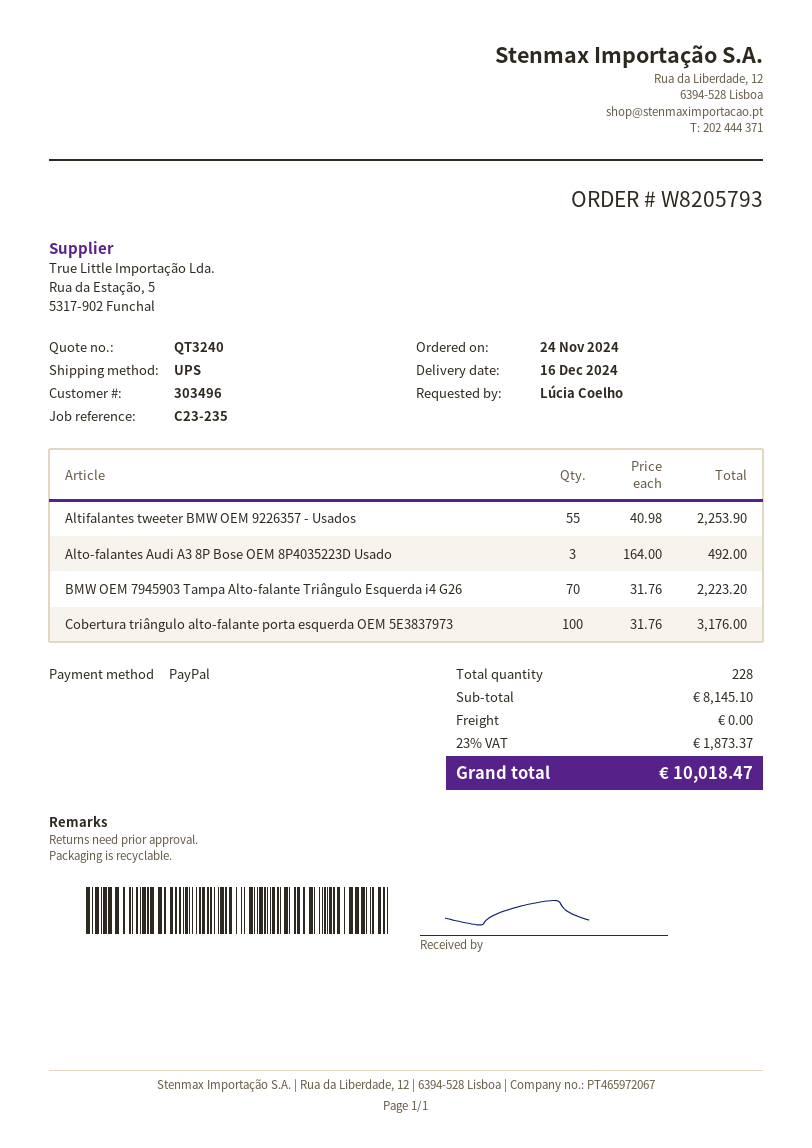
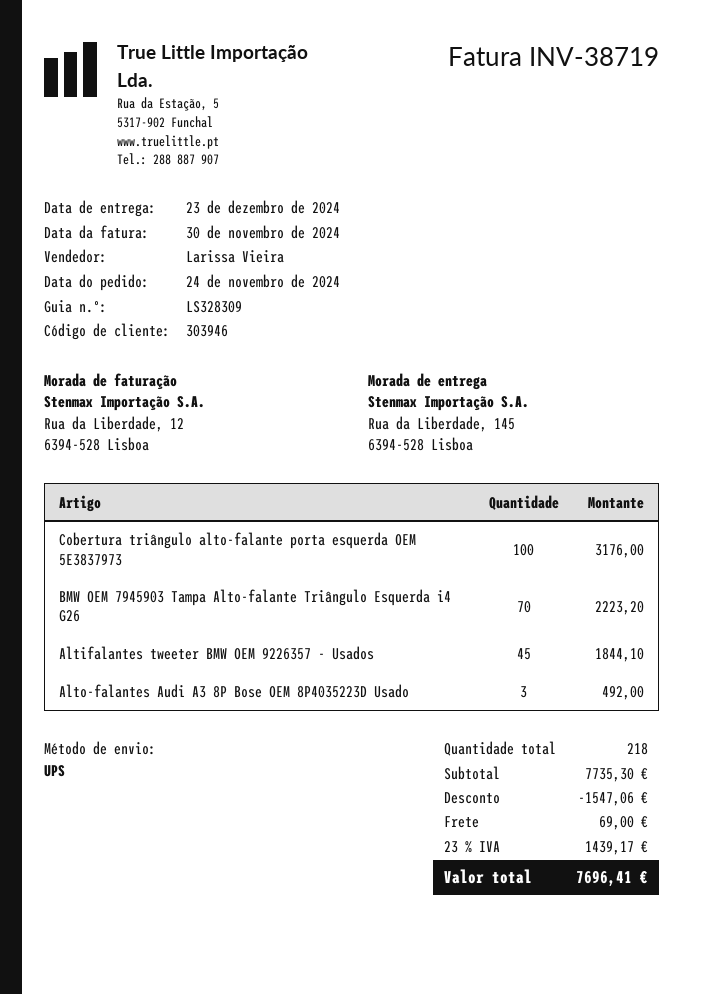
delivery date: 2024-12-16 -> 2024-12-23
customer number: 303496 -> 303946
Altifalantes tweeter BMW OEM 9226357 - Usados: 55 for 2253.90 -> 45 for 1844.10
total quantity: 228 -> 218
subtotal: 8145.10 -> 7735.30
discount: none -> 1547.06
shipping: 0.00 -> 69.00
tax: 23% = 1873.37 -> 23% = 1439.17
total: 10018.47 -> 7696.41

